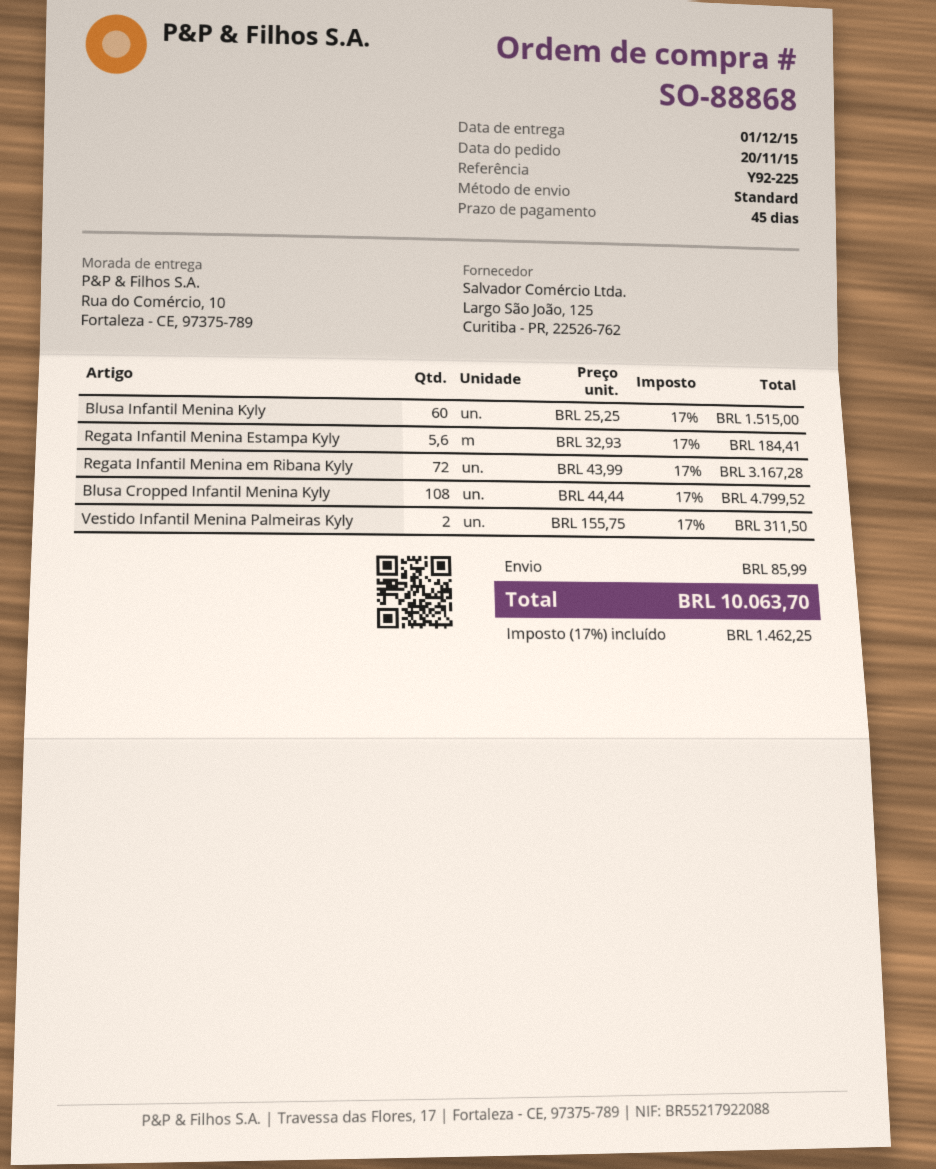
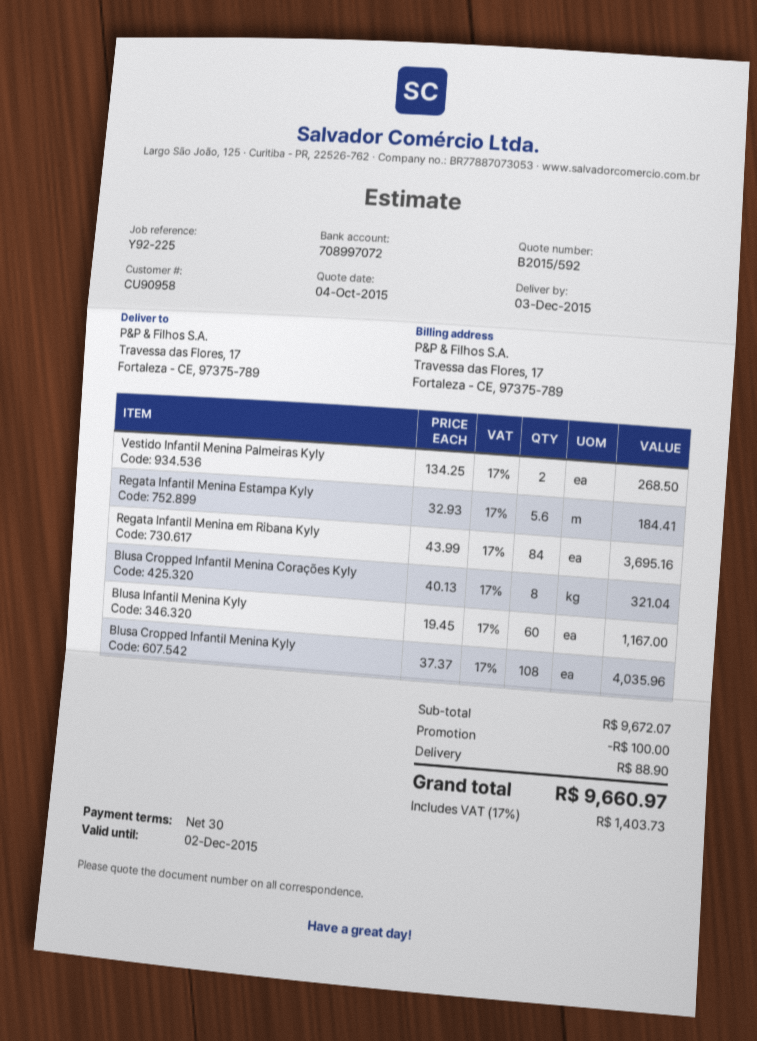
delivery date: 2015-12-01 -> 2015-12-03
payment terms: 45 days -> 30 days
ship to: Rua do Comércio, 10, Fortaleza - CE, 97375-789 -> Travessa das Flores, 17, Fortaleza - CE, 97375-789
Blusa Infantil Menina Kyly: 60 x 25.25 = 1515.00 -> 60 x 19.45 = 1167.00
Regata Infantil Menina em Ribana Kyly: 72 x 43.99 = 3167.28 -> 84 x 43.99 = 3695.16
Blusa Cropped Infantil Menina Kyly: 108 x 44.44 = 4799.52 -> 108 x 37.37 = 4035.96
Vestido Infantil Menina Palmeiras Kyly: 2 x 155.75 = 311.50 -> 2 x 134.25 = 268.50
Blusa Cropped Infantil Menina Corações Kyly: none -> 8 x 40.13 = 321.04
discount: none -> 100.00
shipping: 85.99 -> 88.90
tax: 17% = 1462.25 -> 17% = 1403.73
total: 10063.70 -> 9660.97

